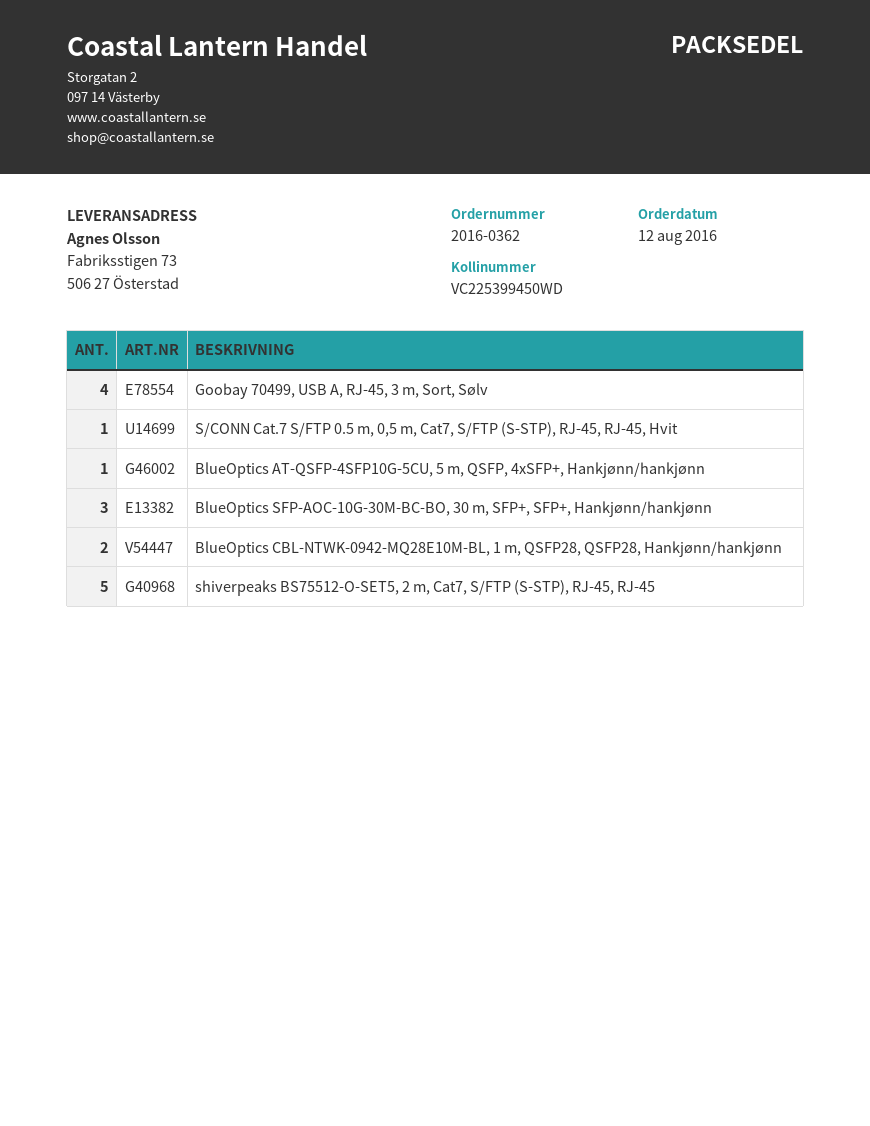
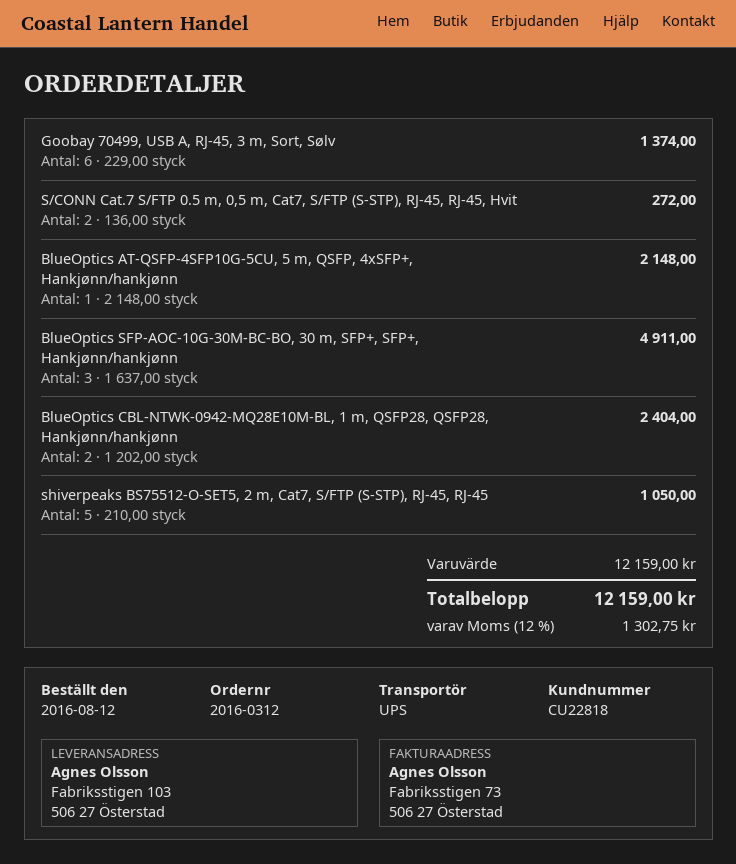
order number: 2016-0362 -> 2016-0312
ship to: Fabriksstigen 73, 506 27 Österstad -> Fabriksstigen 103, 506 27 Österstad
Goobay 70499, USB A, RJ-45, 3 m, Sort, Sølv: 4 -> 6
S/CONN Cat.7 S/FTP 0.5 m, 0,5 m, Cat7, S/FTP (S-STP), RJ-45, RJ-45, Hvit: 1 -> 2

